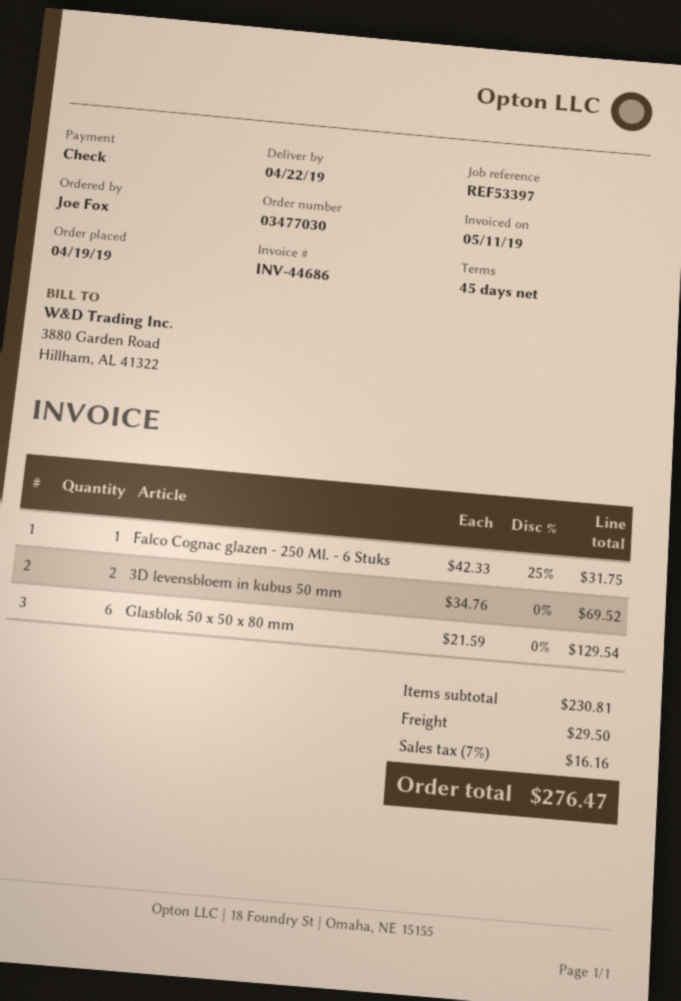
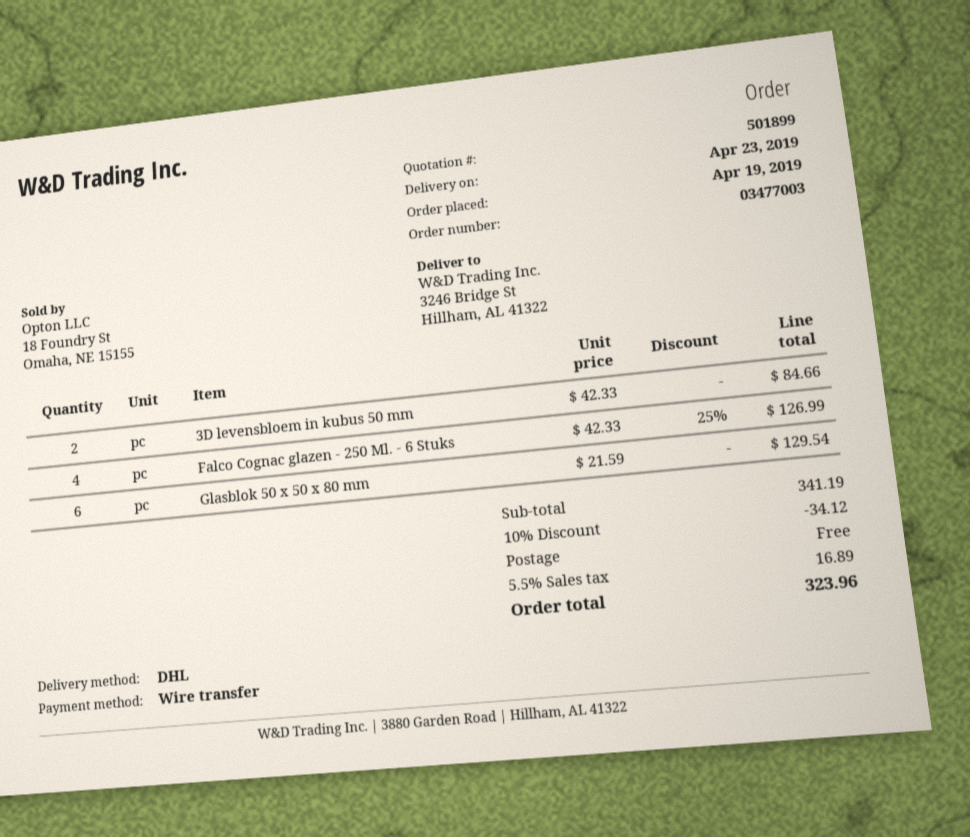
order number: 03477030 -> 03477003
delivery date: 2019-04-22 -> 2019-04-23
payment method: cheque -> bank transfer
Falco Cognac glazen - 250 Ml. - 6 Stuks: 1 x 42.33 - 25% = 31.75 -> 4 x 42.33 - 25% = 126.99
3D levensbloem in kubus 50 mm: 2 x 34.76 = 69.52 -> 2 x 42.33 = 84.66
subtotal: 230.81 -> 341.19
discount: none -> 10% = 34.12
shipping: 29.50 -> 0.00
tax: 7% = 16.16 -> 5.5% = 16.89
total: 276.47 -> 323.96

